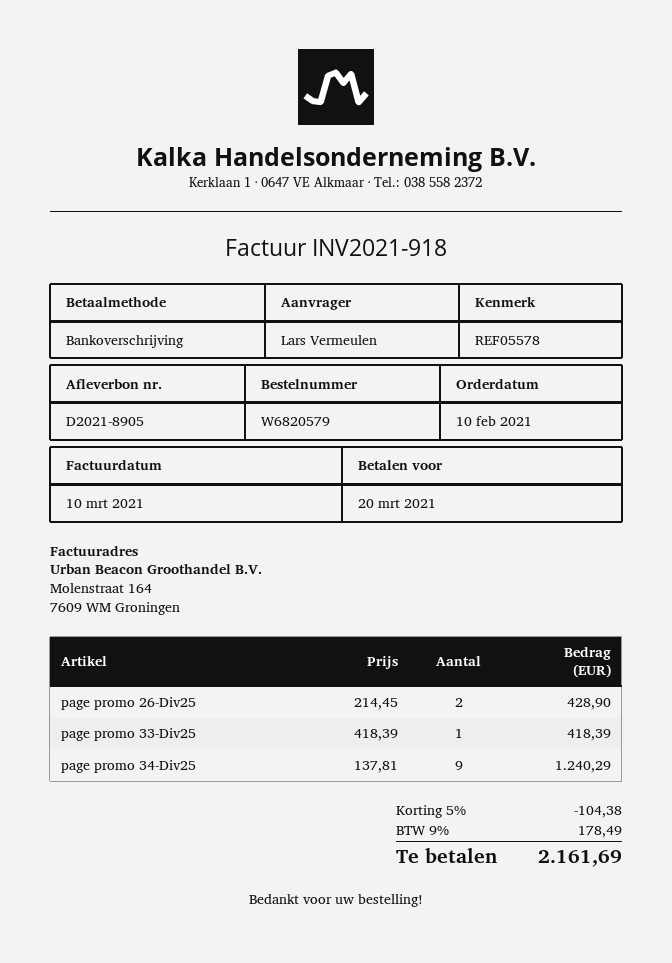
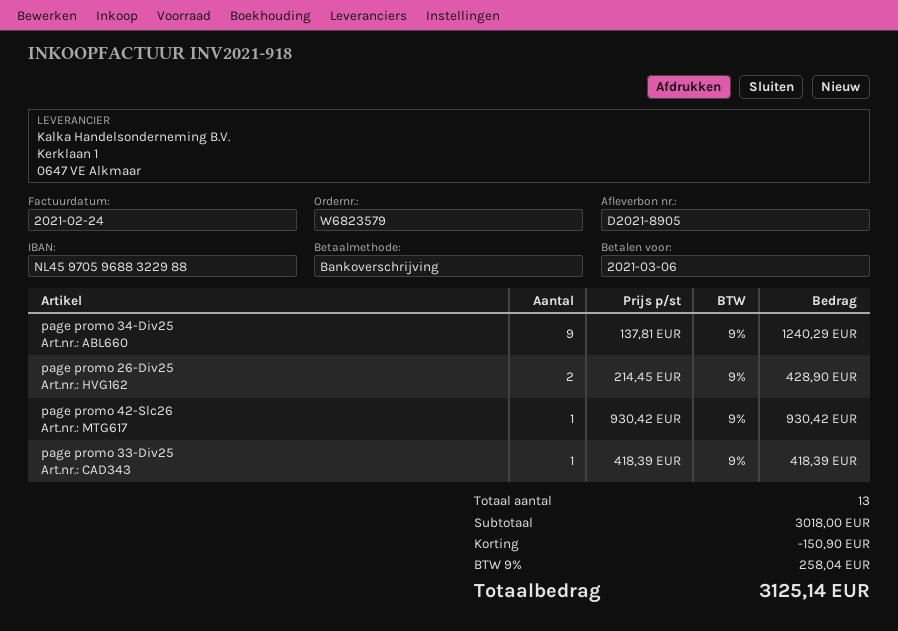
order number: W6820579 -> W6823579
invoice date: 2021-03-10 -> 2021-02-24
due date: 2021-03-20 -> 2021-03-06
page promo 42-Slc26: none -> 1 x 930.42 = 930.42
discount: 104.38 -> 150.90
tax: 9% = 178.49 -> 9% = 258.04
total: 2161.69 -> 3125.14

